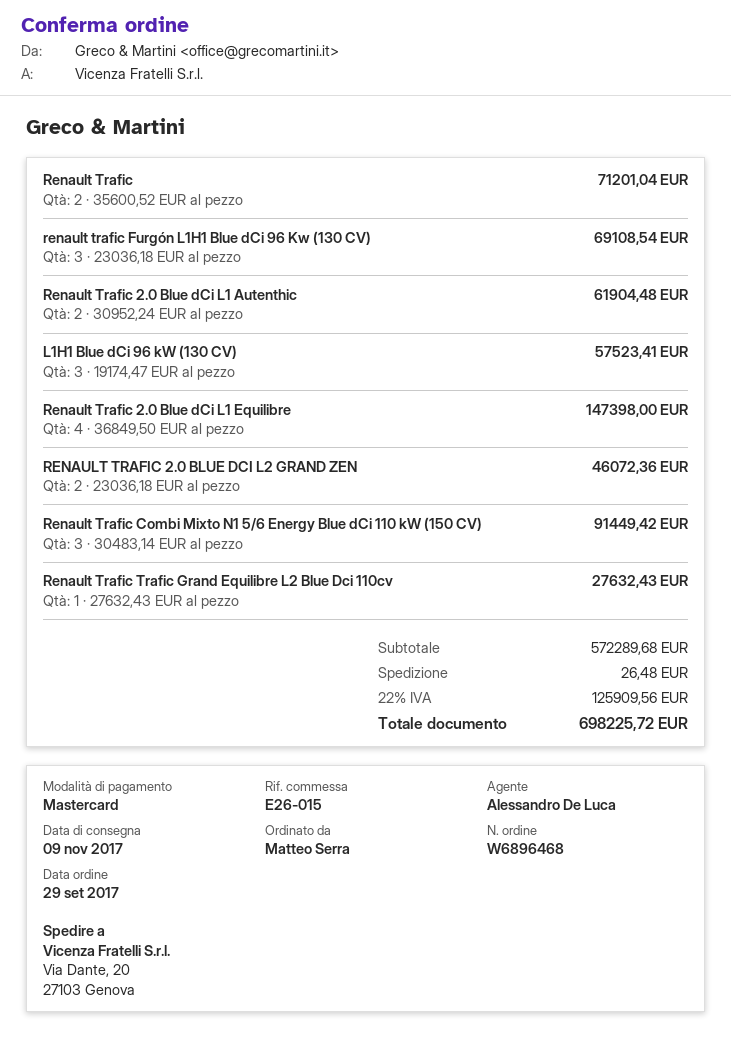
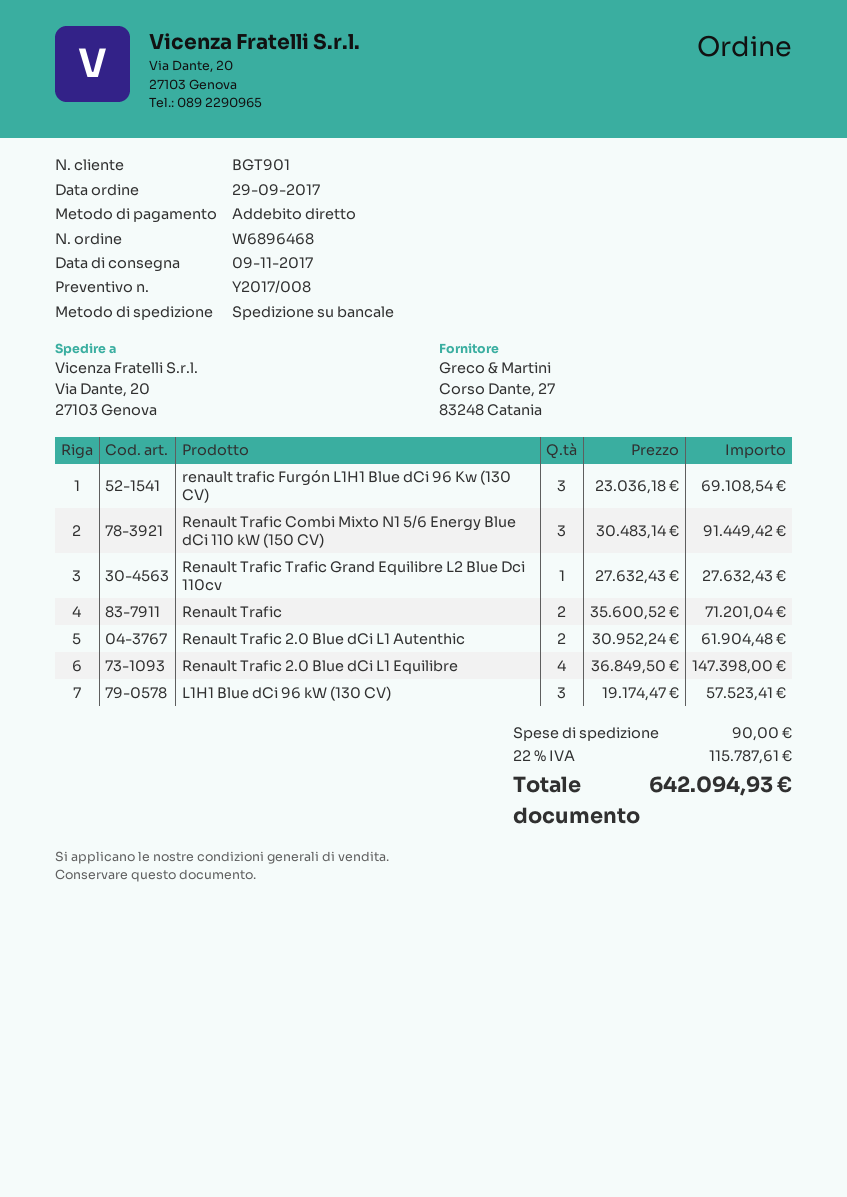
payment method: Mastercard -> direct debit
RENAULT TRAFIC 2.0 BLUE DCI L2 GRAND ZEN: 2 x 23036.18 = 46072.36 -> none
shipping: 26.48 -> 90.00
tax: 22% = 125909.56 -> 22% = 115787.61
total: 698225.72 -> 642094.93

